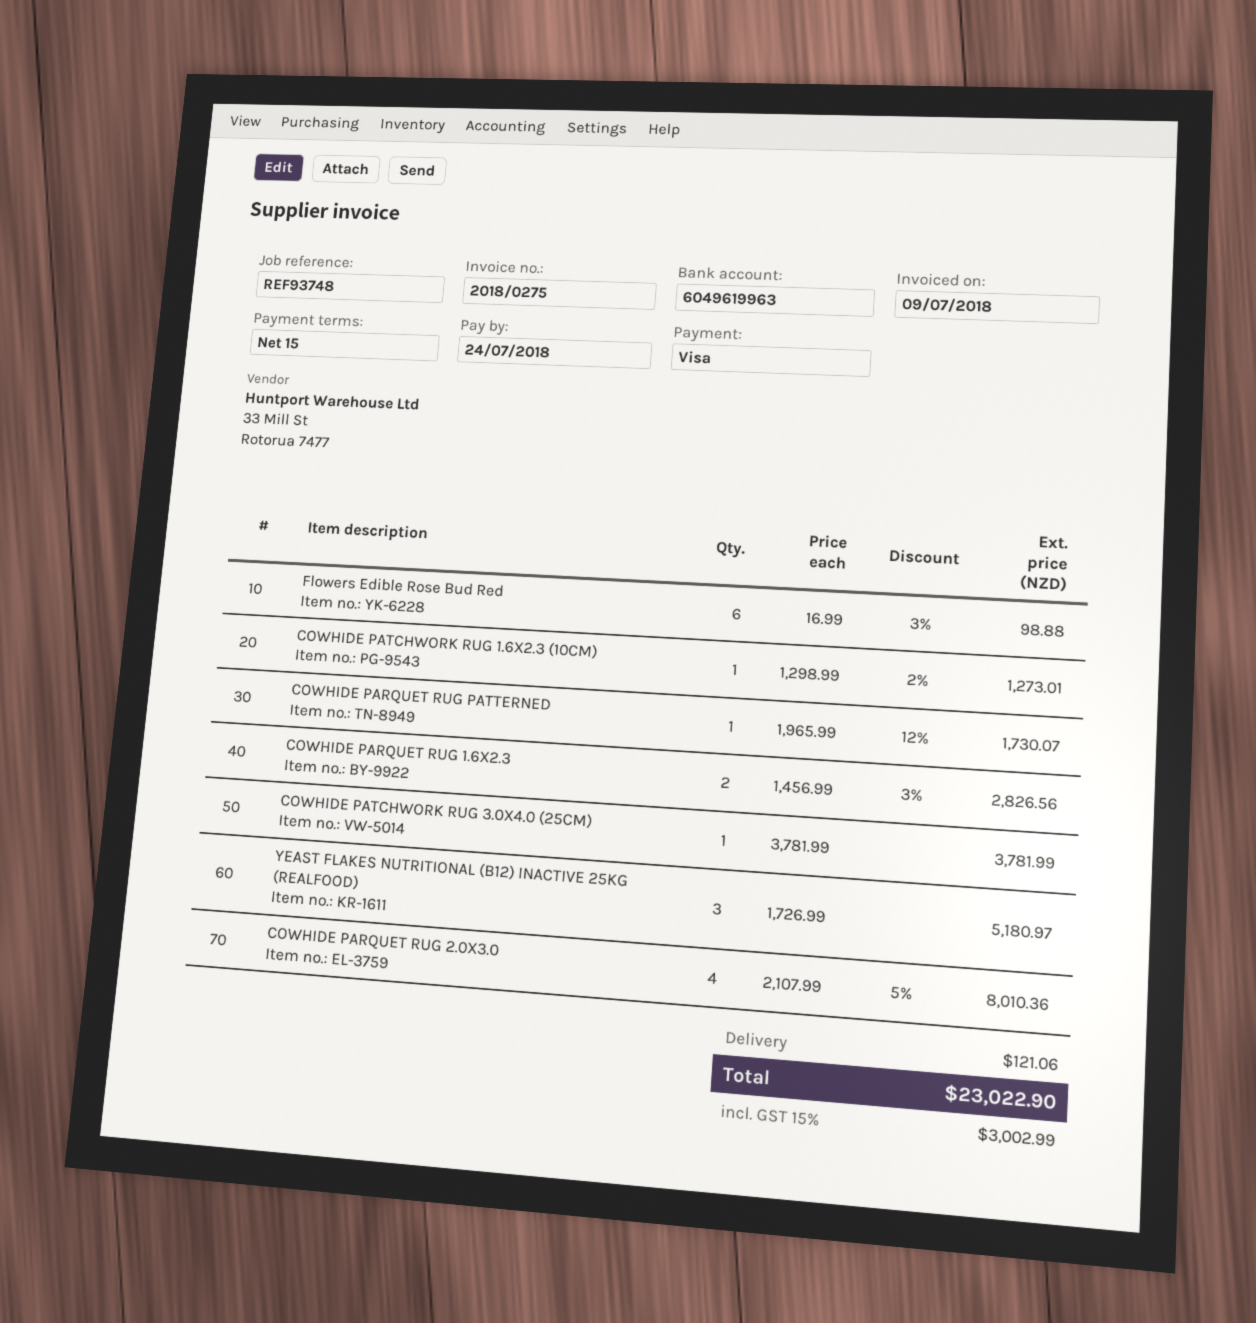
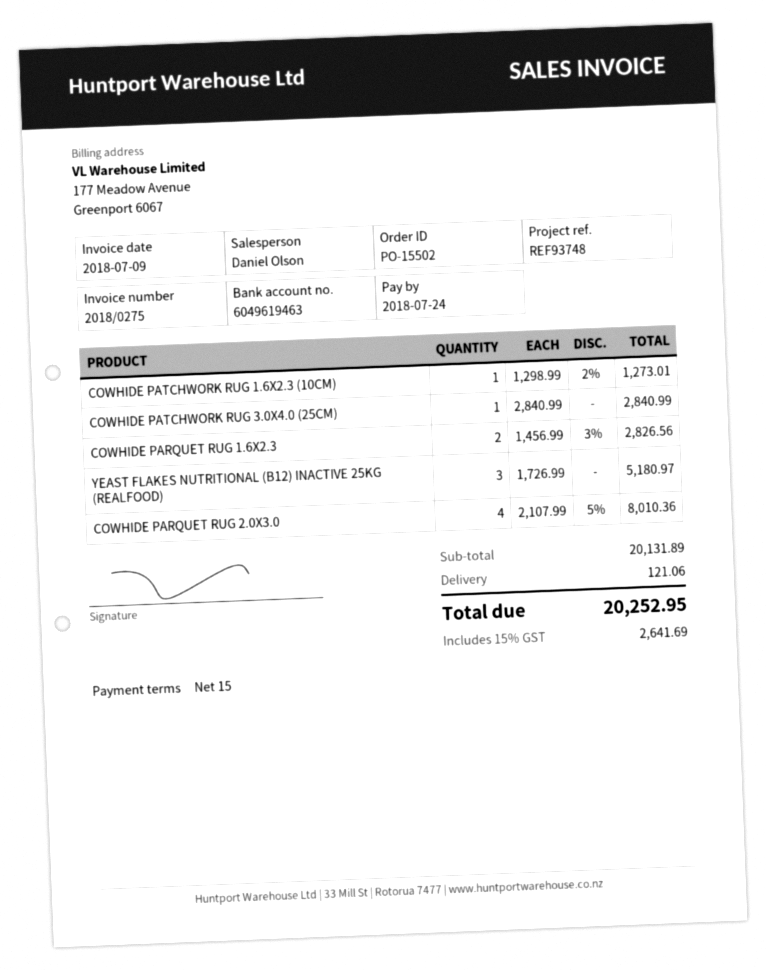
bank account: 6049619963 -> 6049619463
Flowers Edible Rose Bud Red: 6 x 16.99 - 3% = 98.88 -> none
COWHIDE PARQUET RUG PATTERNED: 1 x 1965.99 - 12% = 1730.07 -> none
COWHIDE PATCHWORK RUG 3.0X4.0 (25CM): 1 x 3781.99 = 3781.99 -> 1 x 2840.99 = 2840.99
tax: 15% = 3002.99 -> 15% = 2641.69
total: 23022.90 -> 20252.95

